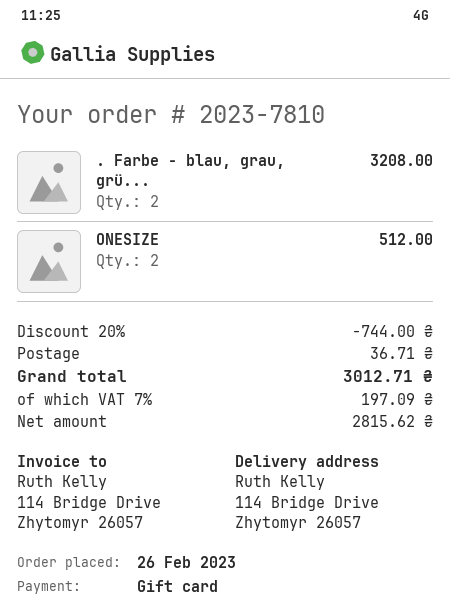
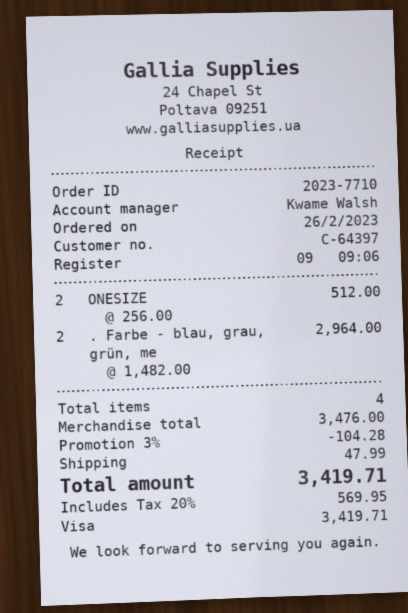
order number: 2023-7810 -> 2023-7710
payment method: gift card -> Visa
. Farbe - blau, grau, grü...: 2 for 3208.00 -> 2 for 2964.00
discount: 20% = 744.00 -> 3% = 104.28
shipping: 36.71 -> 47.99
tax: 7% = 197.09 -> 20% = 569.95
total: 3012.71 -> 3419.71

